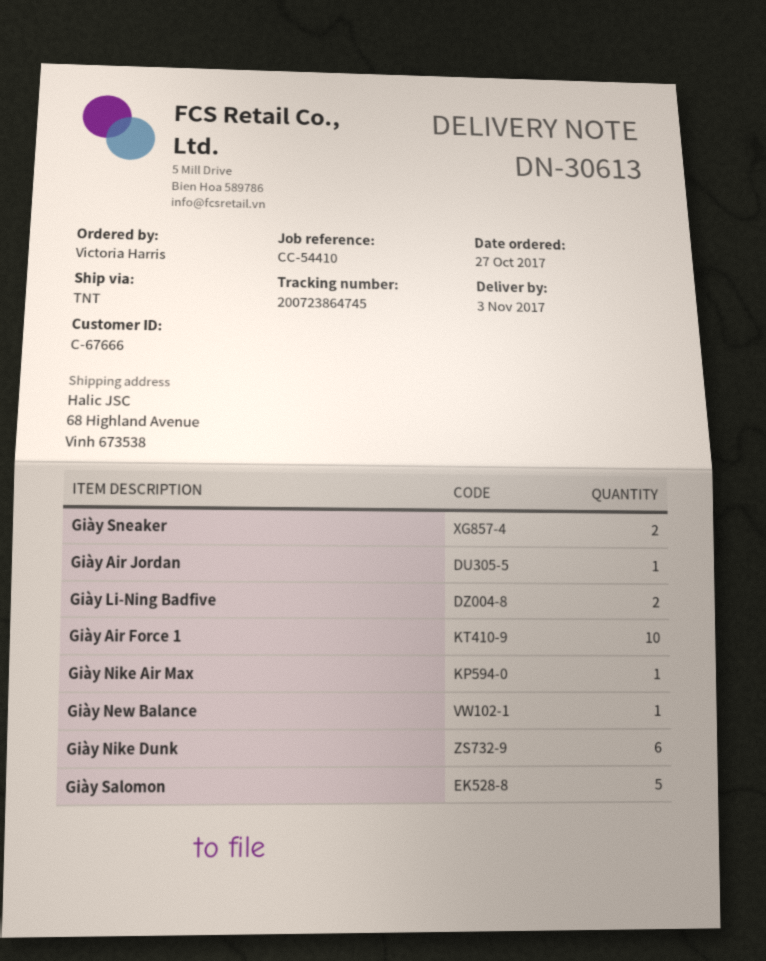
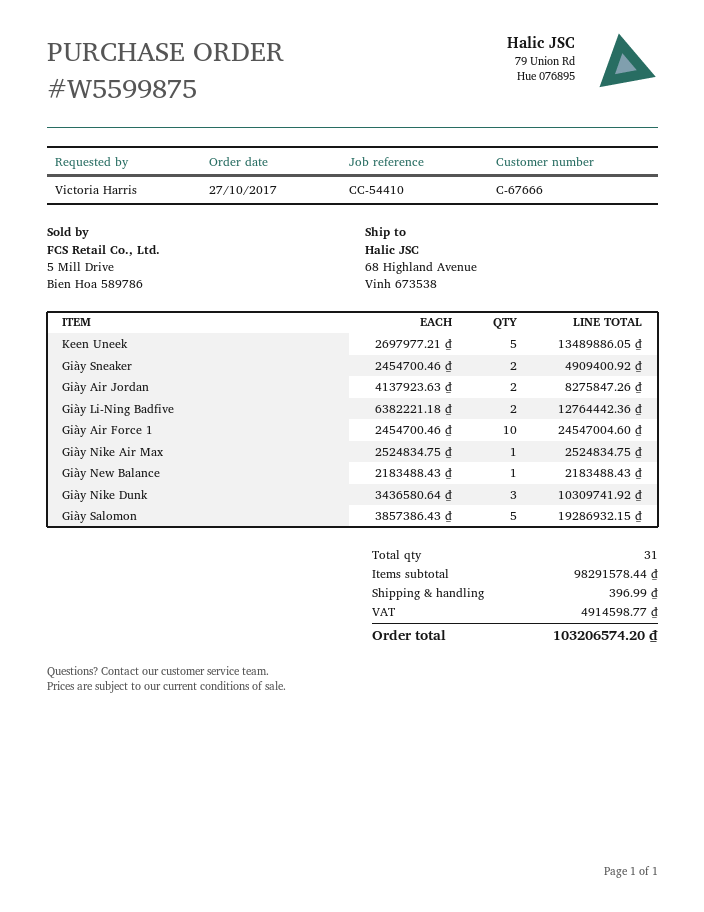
Giày Air Jordan: 1 -> 2
Giày Nike Dunk: 6 -> 3
Keen Uneek: none -> 5

